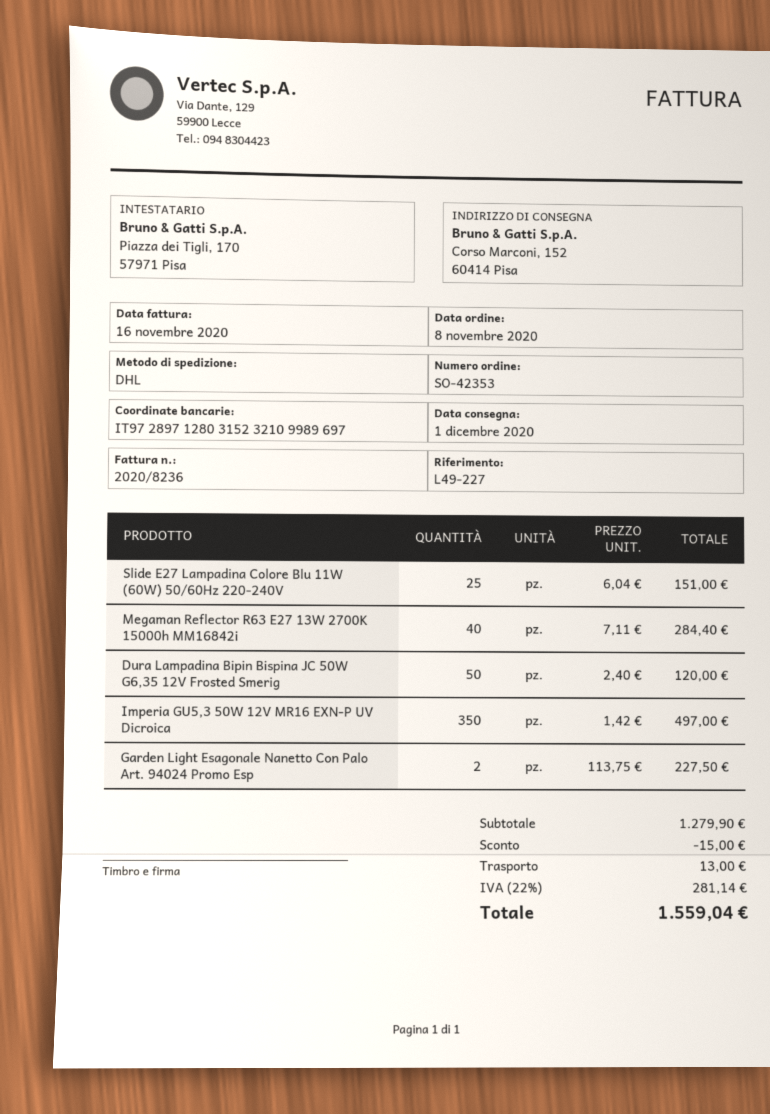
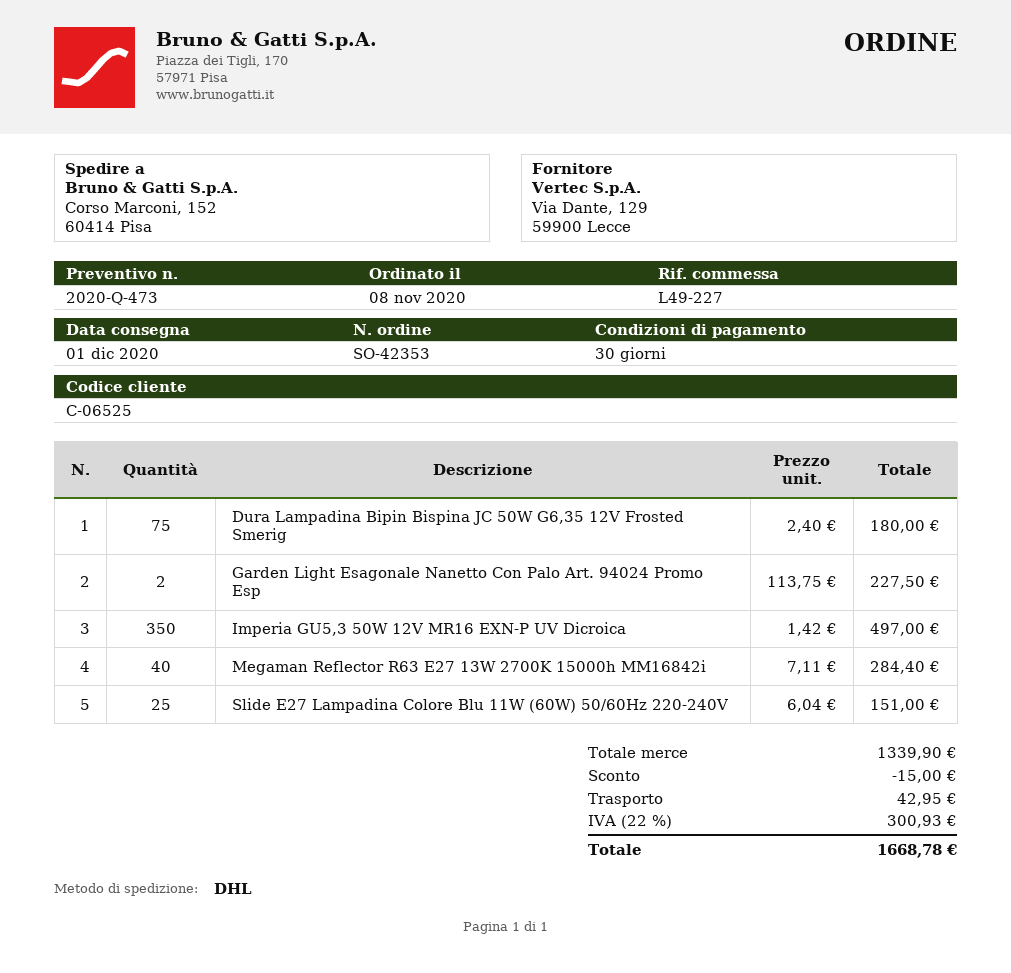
Dura Lampadina Bipin Bispina JC 50W G6,35 12V Frosted Smerig: 50 x 2.40 = 120.00 -> 75 x 2.40 = 180.00
subtotal: 1279.90 -> 1339.90
shipping: 13.00 -> 42.95
tax: 22% = 281.14 -> 22% = 300.93
total: 1559.04 -> 1668.78

